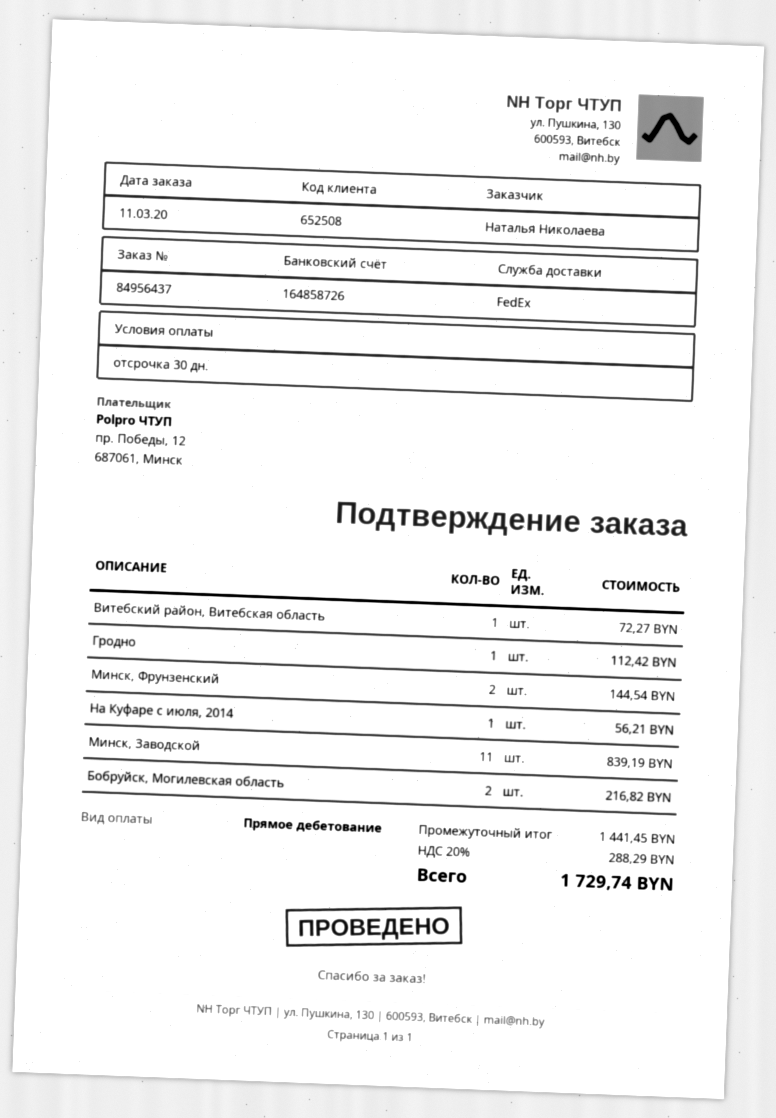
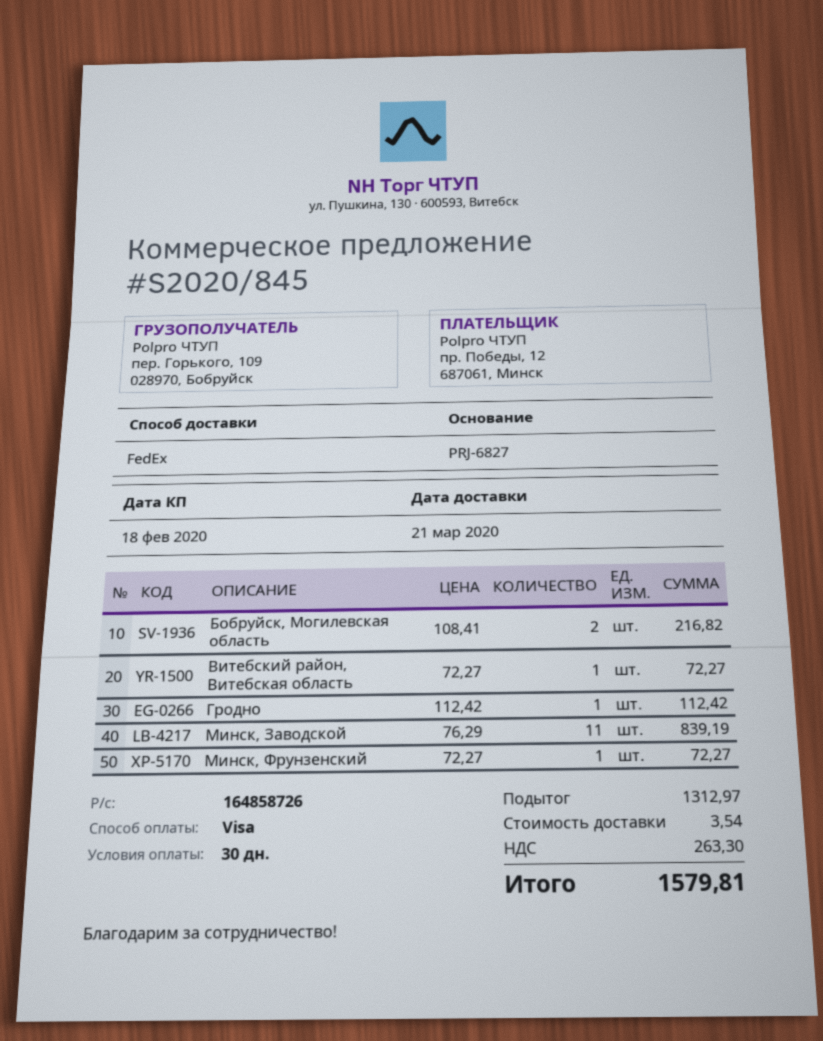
payment method: direct debit -> Visa
Минск, Фрунзенский: 2 for 144.54 -> 1 for 72.27
На Куфаре с июля, 2014: 1 for 56.21 -> none
subtotal: 1441.45 -> 1312.97
shipping: none -> 3.54
tax: 288.29 -> 263.30
total: 1729.74 -> 1579.81

